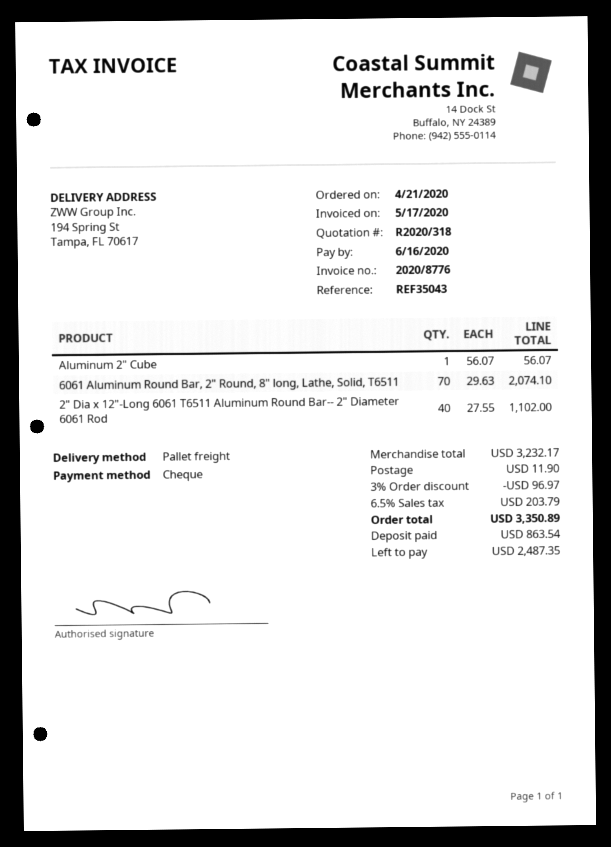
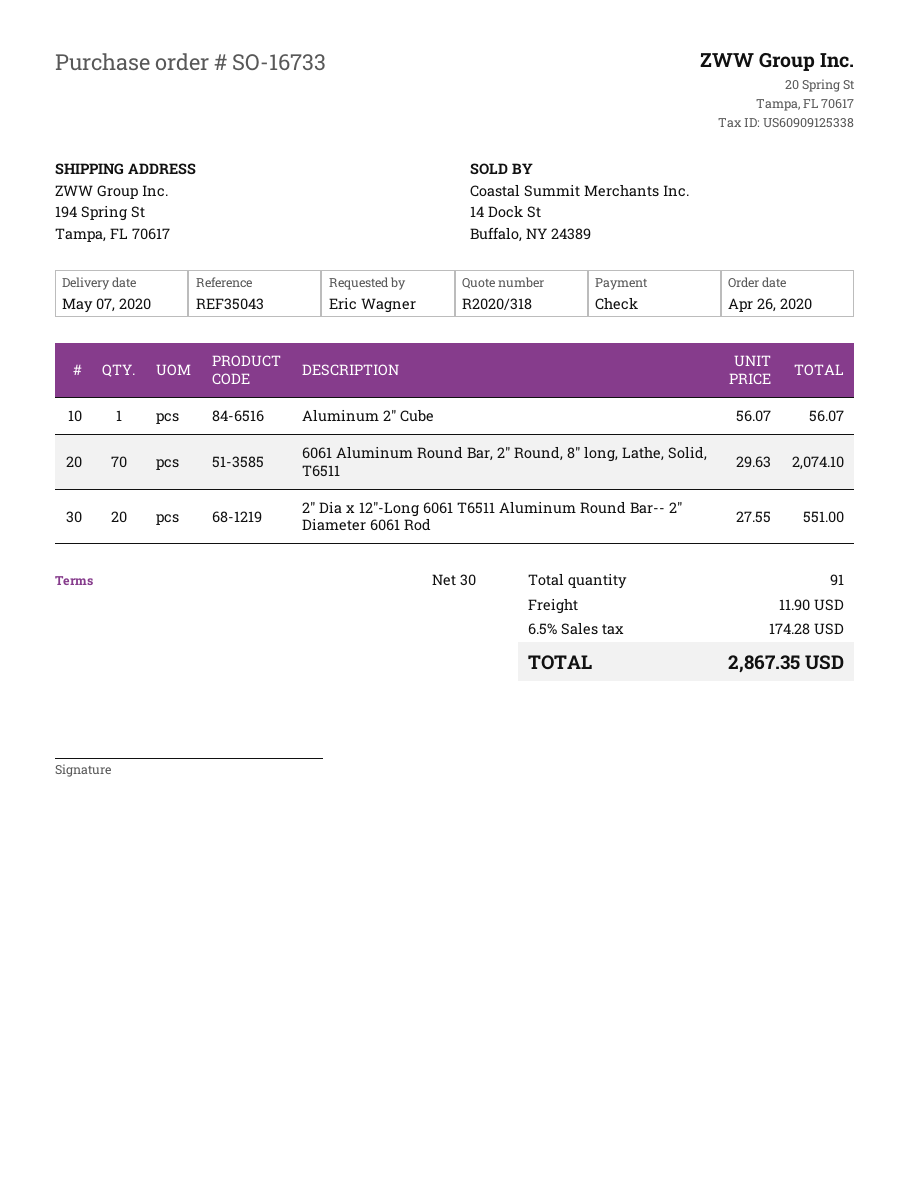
order date: 2020-04-21 -> 2020-04-26
2" Dia x 12"-Long 6061 T6511 Aluminum Round Bar-- 2" Diameter 6061 Rod: 40 x 27.55 = 1102.00 -> 20 x 27.55 = 551.00
discount: 3% = 96.97 -> none
tax: 6.5% = 203.79 -> 6.5% = 174.28
total: 3350.89 -> 2867.35

